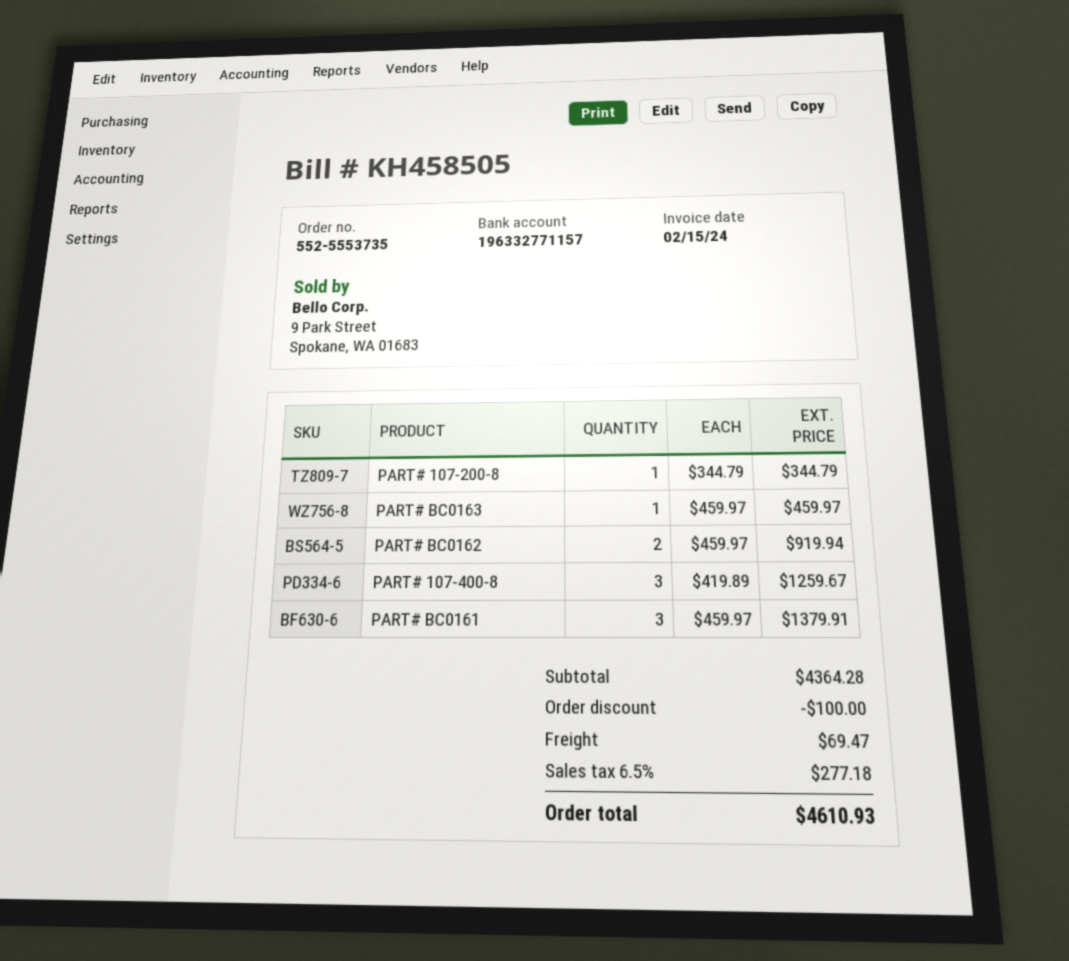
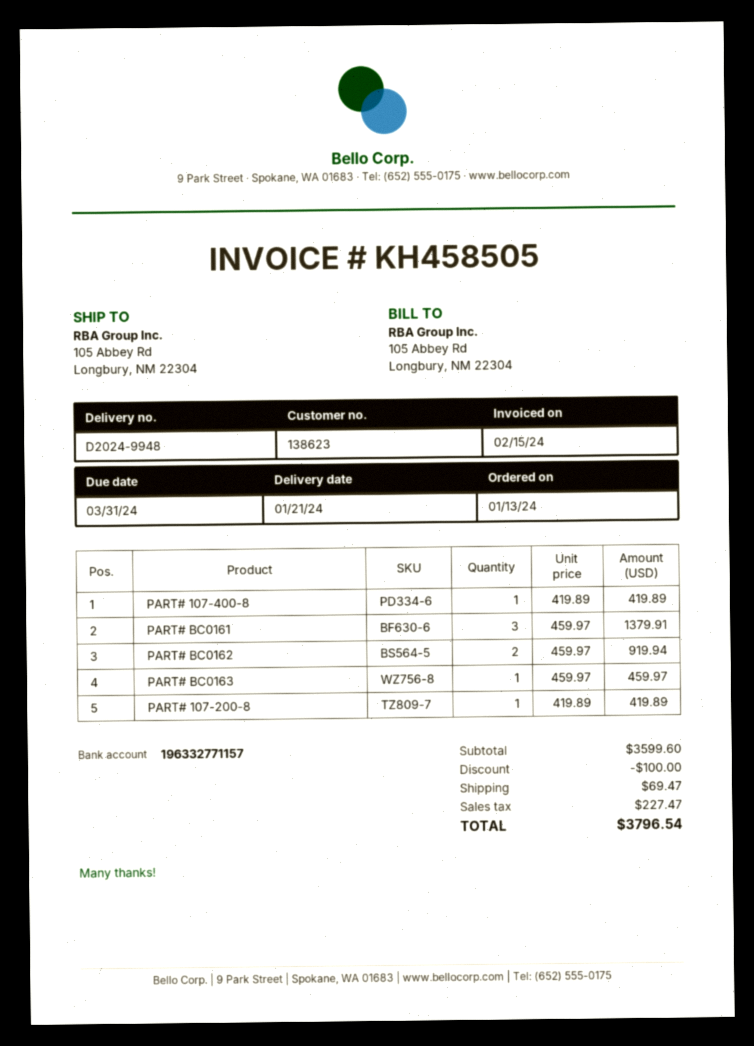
PART# 107-200-8: 1 x 344.79 = 344.79 -> 1 x 419.89 = 419.89
PART# 107-400-8: 3 x 419.89 = 1259.67 -> 1 x 419.89 = 419.89
subtotal: 4364.28 -> 3599.60
tax: 277.18 -> 227.47
total: 4610.93 -> 3796.54

